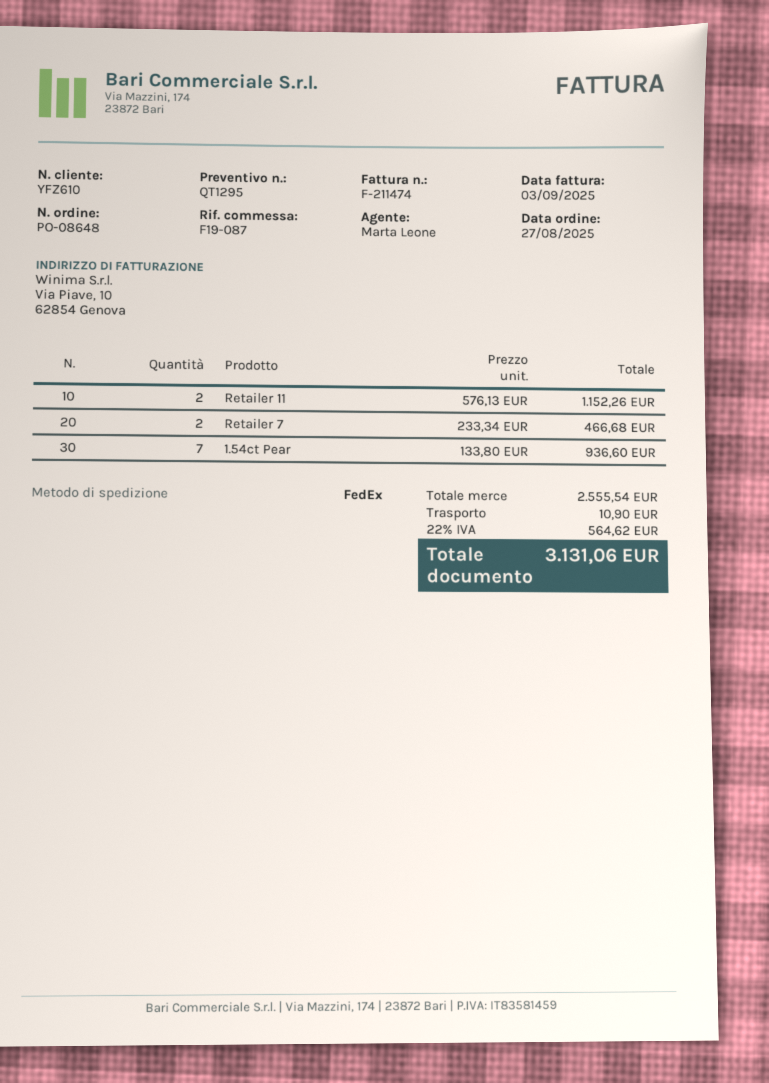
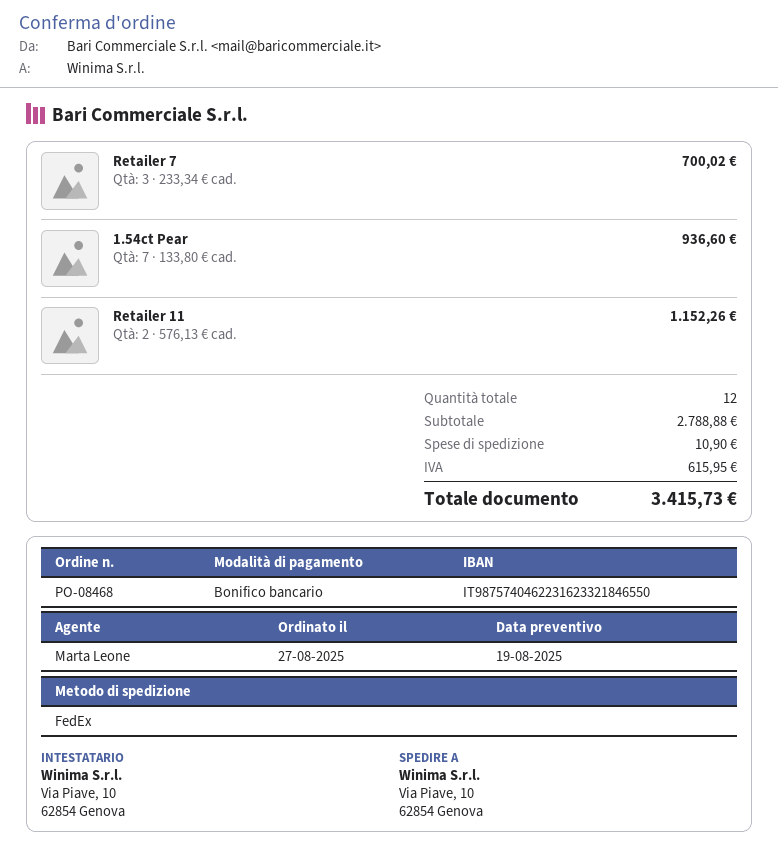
order number: PO-08648 -> PO-08468
Retailer 7: 2 x 233.34 = 466.68 -> 3 x 233.34 = 700.02
subtotal: 2555.54 -> 2788.88
tax: 564.62 -> 615.95
total: 3131.06 -> 3415.73

